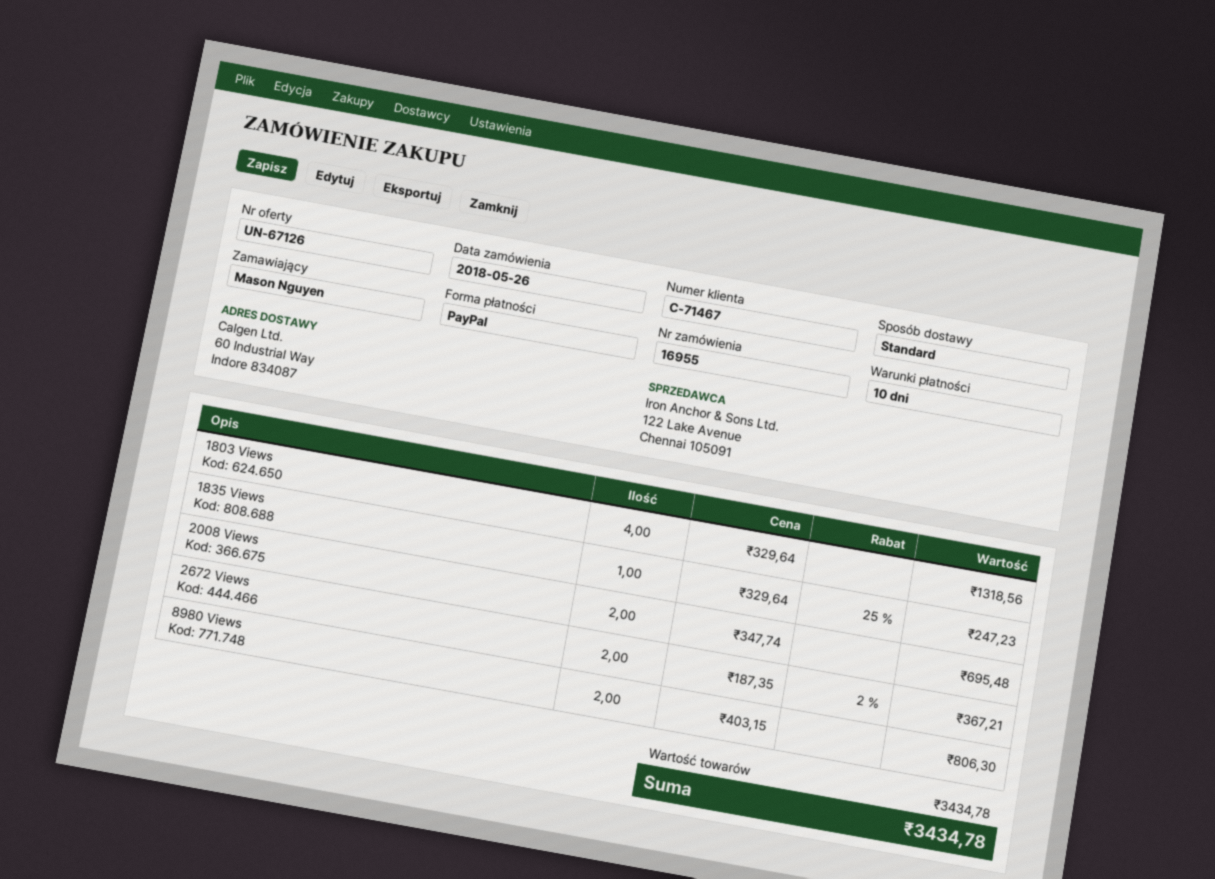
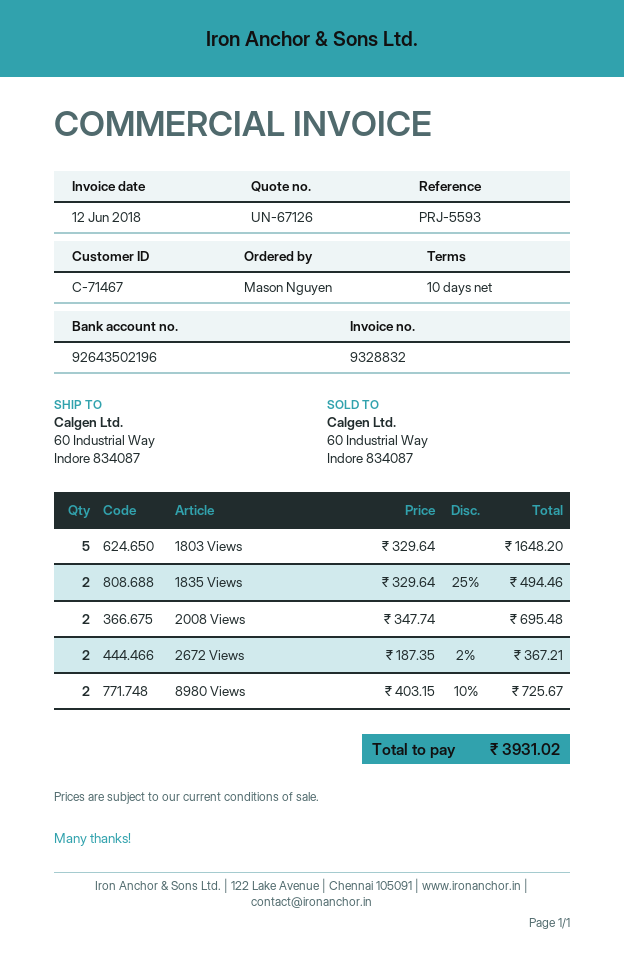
1803 Views: 4 x 329.64 = 1318.56 -> 5 x 329.64 = 1648.20
1835 Views: 1 x 329.64 - 25% = 247.23 -> 2 x 329.64 - 25% = 494.46
8980 Views: 2 x 403.15 = 806.30 -> 2 x 403.15 - 10% = 725.67
total: 3434.78 -> 3931.02

